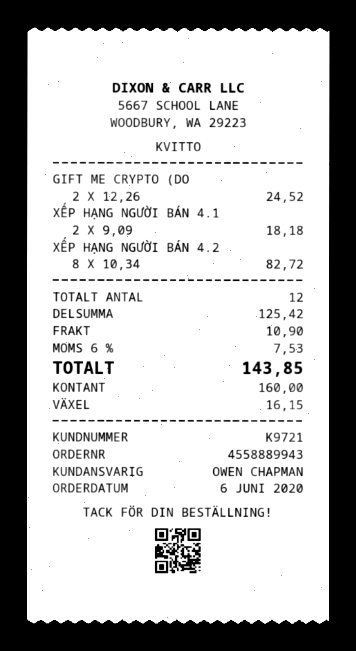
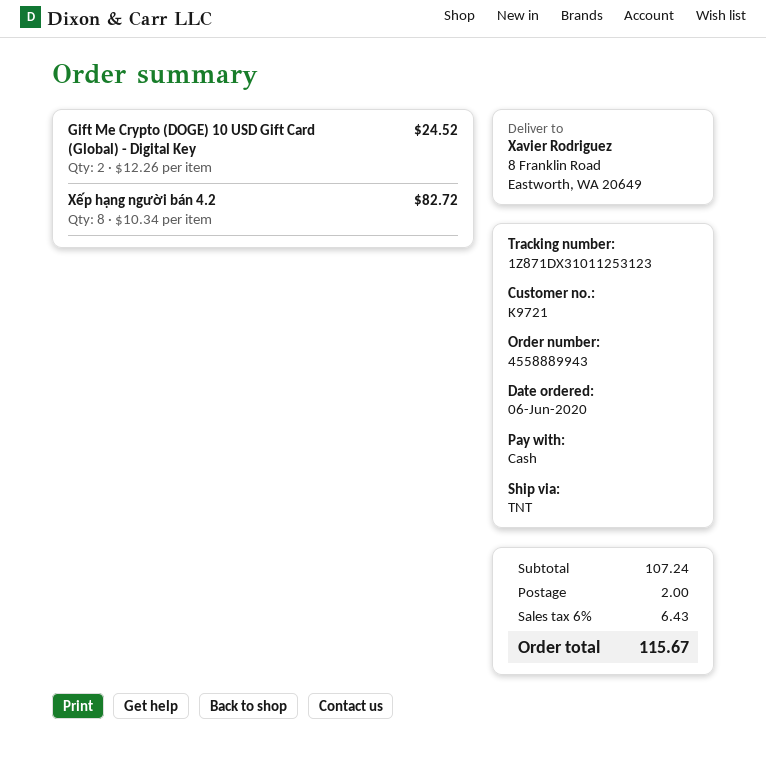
XẾP HẠNG NGƯỜI BÁN 4.1: 2 x 9.09 = 18.18 -> none
subtotal: 125.42 -> 107.24
shipping: 10.90 -> 2.00
tax: 6% = 7.53 -> 6% = 6.43
total: 143.85 -> 115.67

